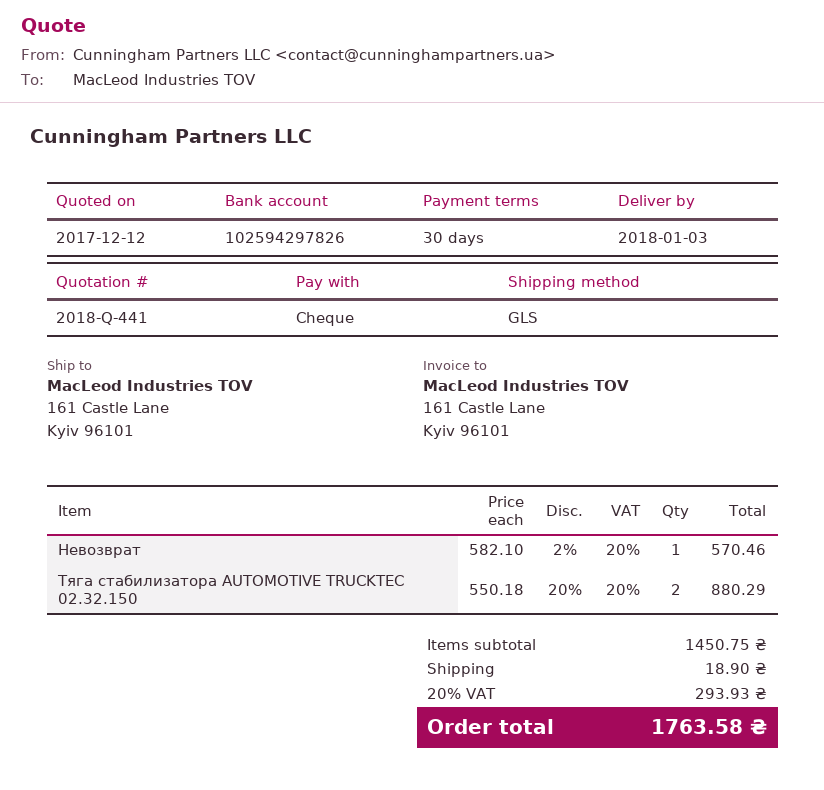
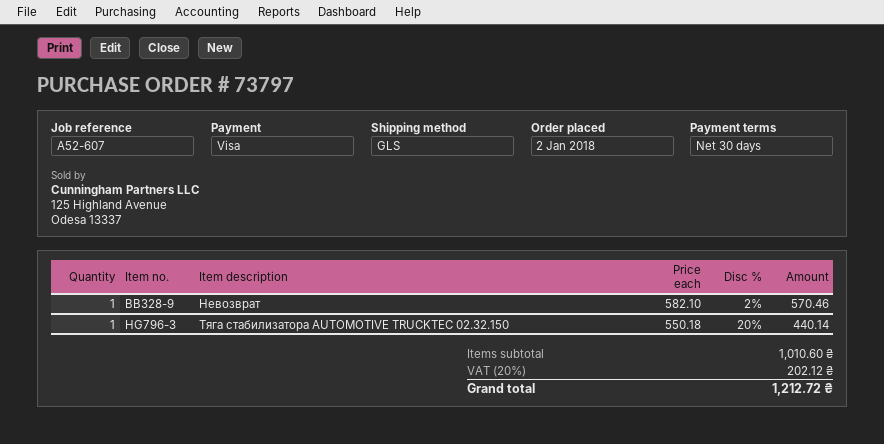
payment method: cheque -> Visa
Тяга стабилизатора AUTOMOTIVE TRUCKTEC 02.32.150: 2 x 550.18 - 20% = 880.29 -> 1 x 550.18 - 20% = 440.14
subtotal: 1450.75 -> 1010.60
shipping: 18.90 -> none
tax: 20% = 293.93 -> 20% = 202.12
total: 1763.58 -> 1212.72

